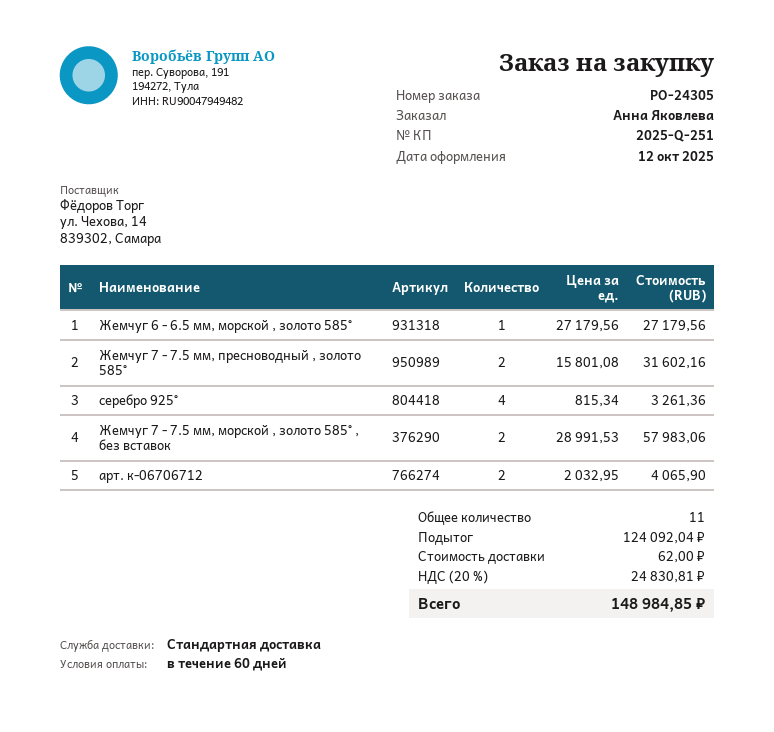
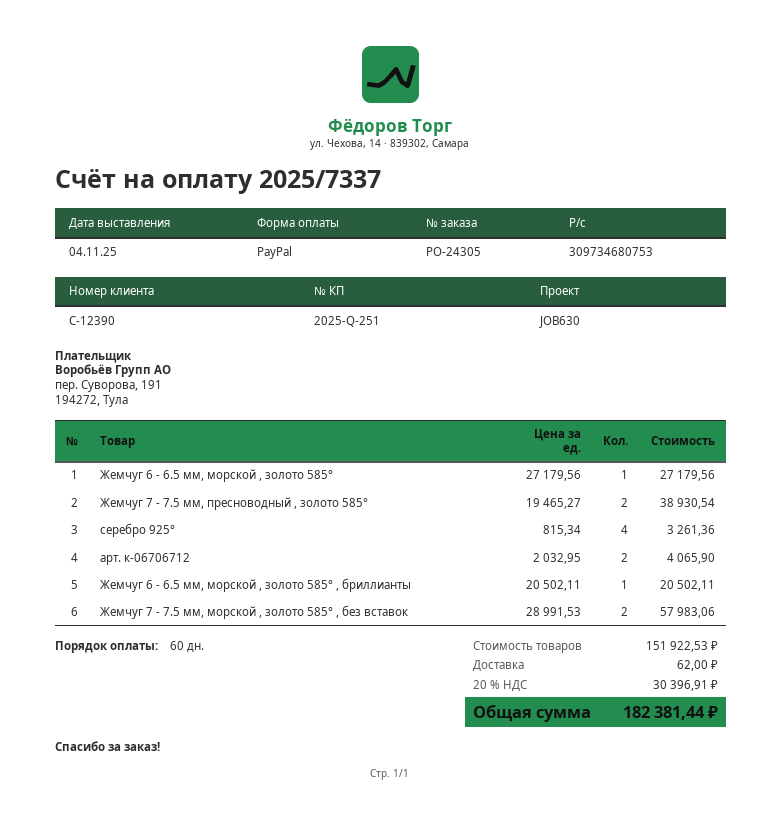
Жемчуг 7 - 7.5 мм, пресноводный , золото 585°: 2 x 15801.08 = 31602.16 -> 2 x 19465.27 = 38930.54
Жемчуг 6 - 6.5 мм, морской , золото 585° , бриллианты: none -> 1 x 20502.11 = 20502.11
subtotal: 124092.04 -> 151922.53
tax: 20% = 24830.81 -> 20% = 30396.91
total: 148984.85 -> 182381.44

